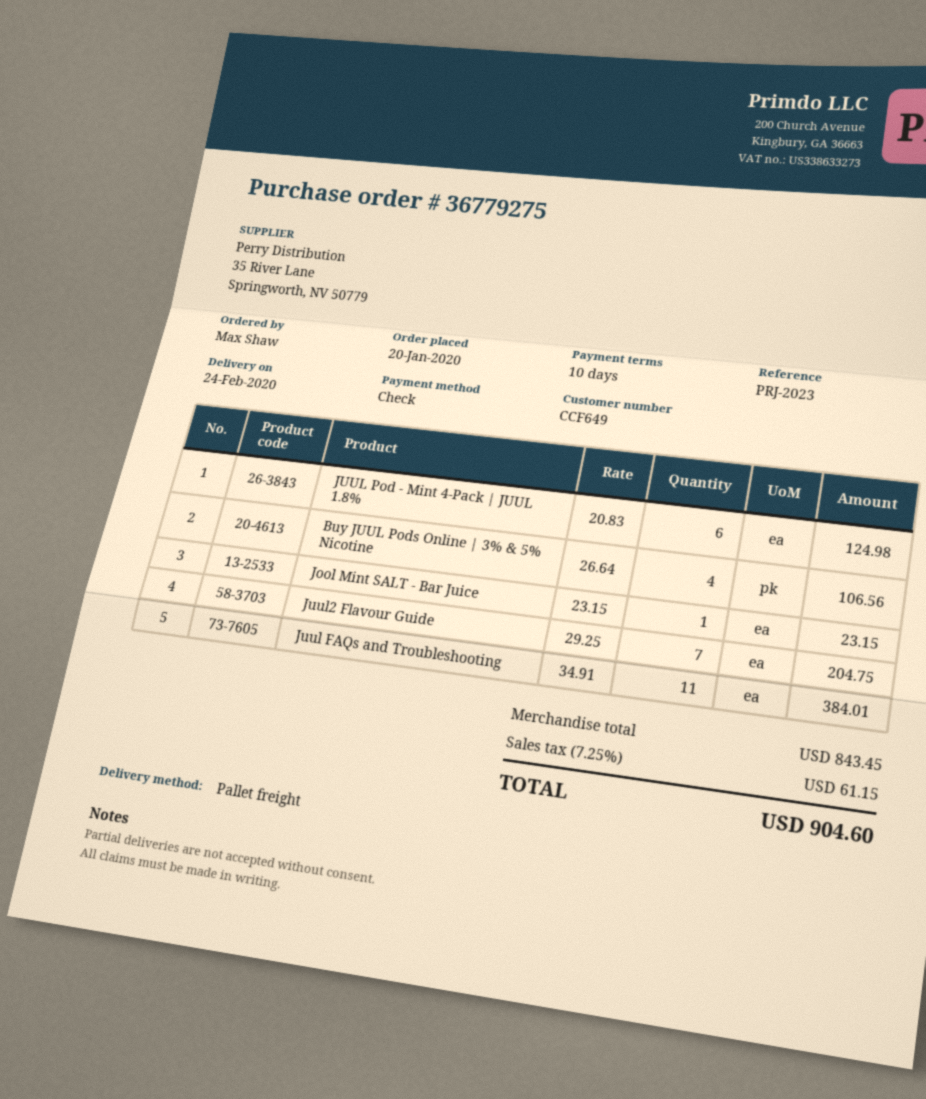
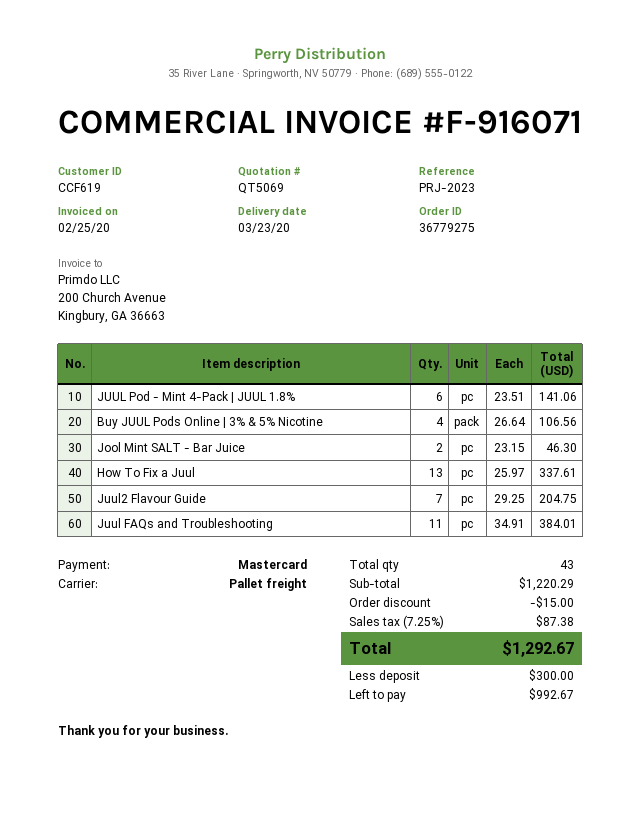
delivery date: 2020-02-24 -> 2020-03-23
customer number: CCF649 -> CCF619
payment method: cheque -> Mastercard
JUUL Pod - Mint 4-Pack | JUUL 1.8%: 6 x 20.83 = 124.98 -> 6 x 23.51 = 141.06
Jool Mint SALT - Bar Juice: 1 x 23.15 = 23.15 -> 2 x 23.15 = 46.30
How To Fix a Juul: none -> 13 x 25.97 = 337.61
subtotal: 843.45 -> 1220.29
discount: none -> 15.00
tax: 7.25% = 61.15 -> 7.25% = 87.38
total: 904.60 -> 1292.67

